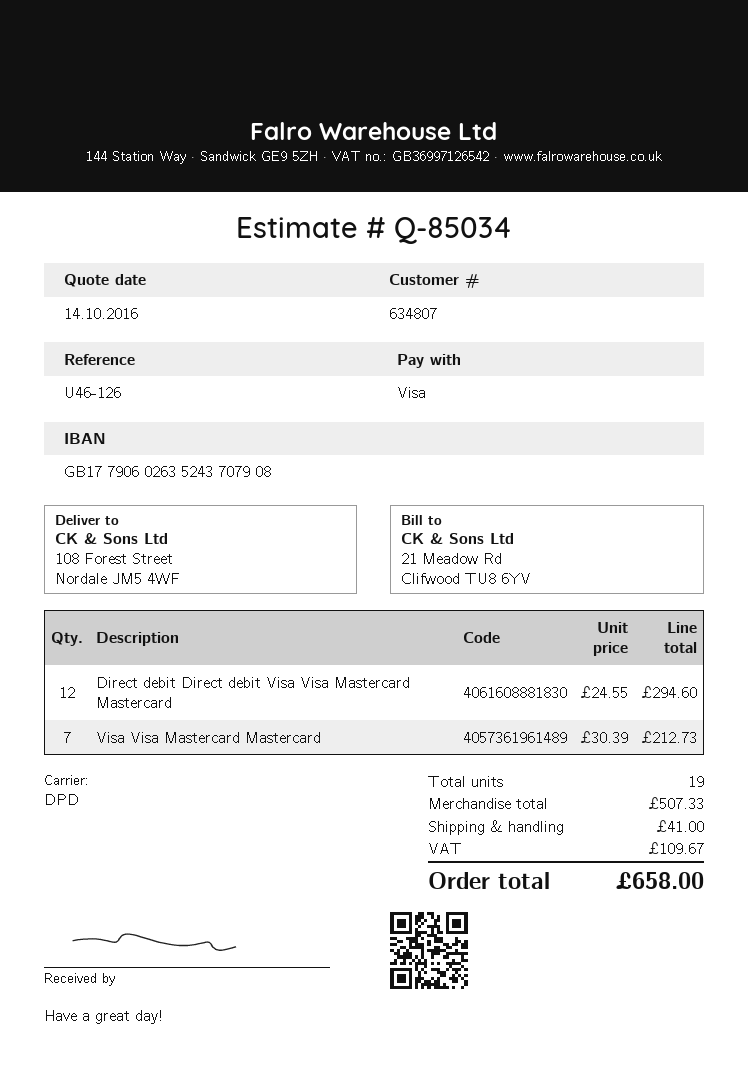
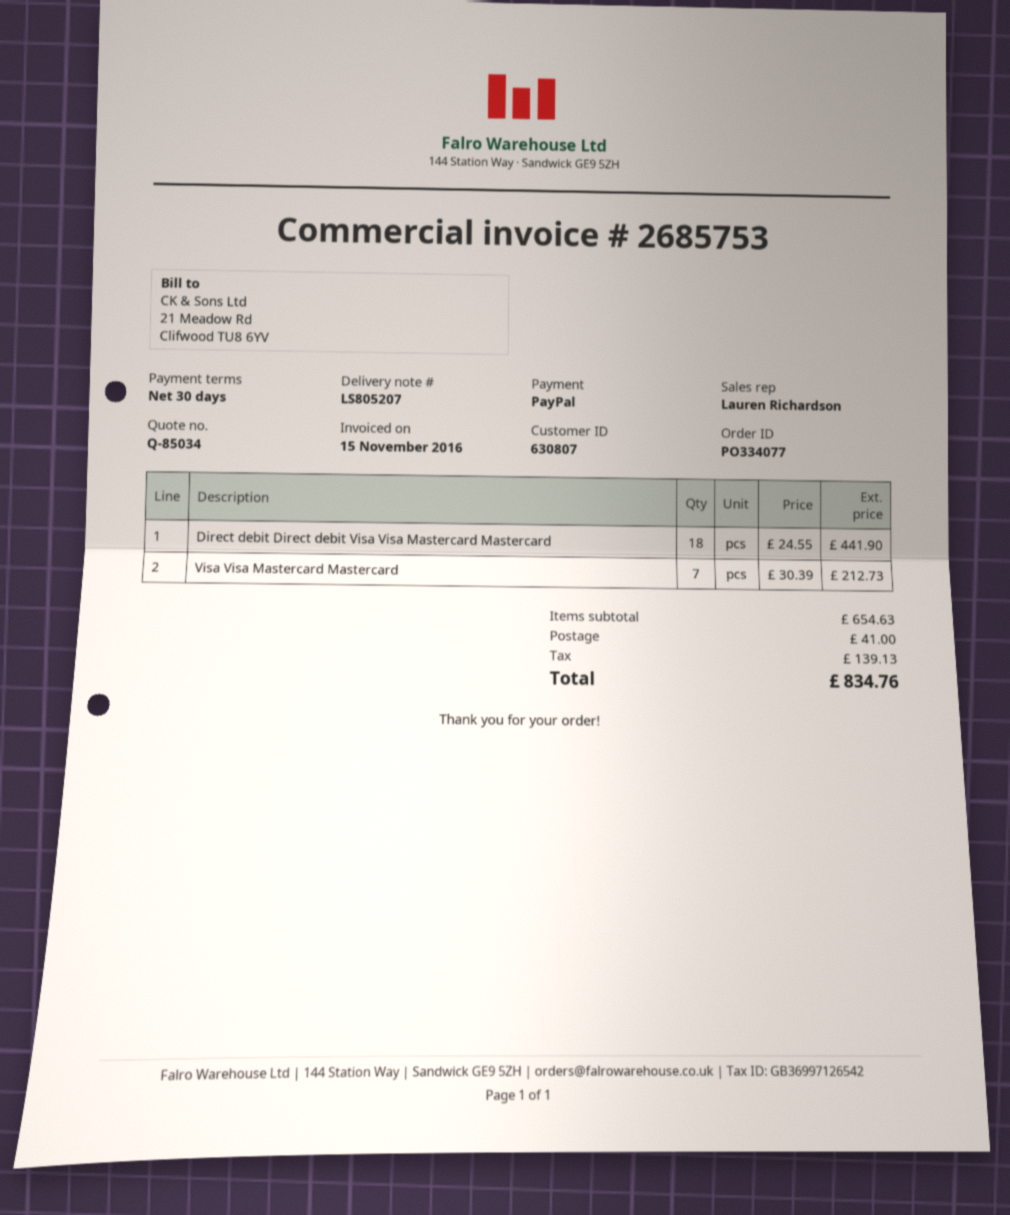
customer number: 634807 -> 630807
payment method: Visa -> PayPal
Direct debit Direct debit Visa Visa Mastercard Mastercard: 12 x 24.55 = 294.60 -> 18 x 24.55 = 441.90
subtotal: 507.33 -> 654.63
tax: 109.67 -> 139.13
total: 658.00 -> 834.76

